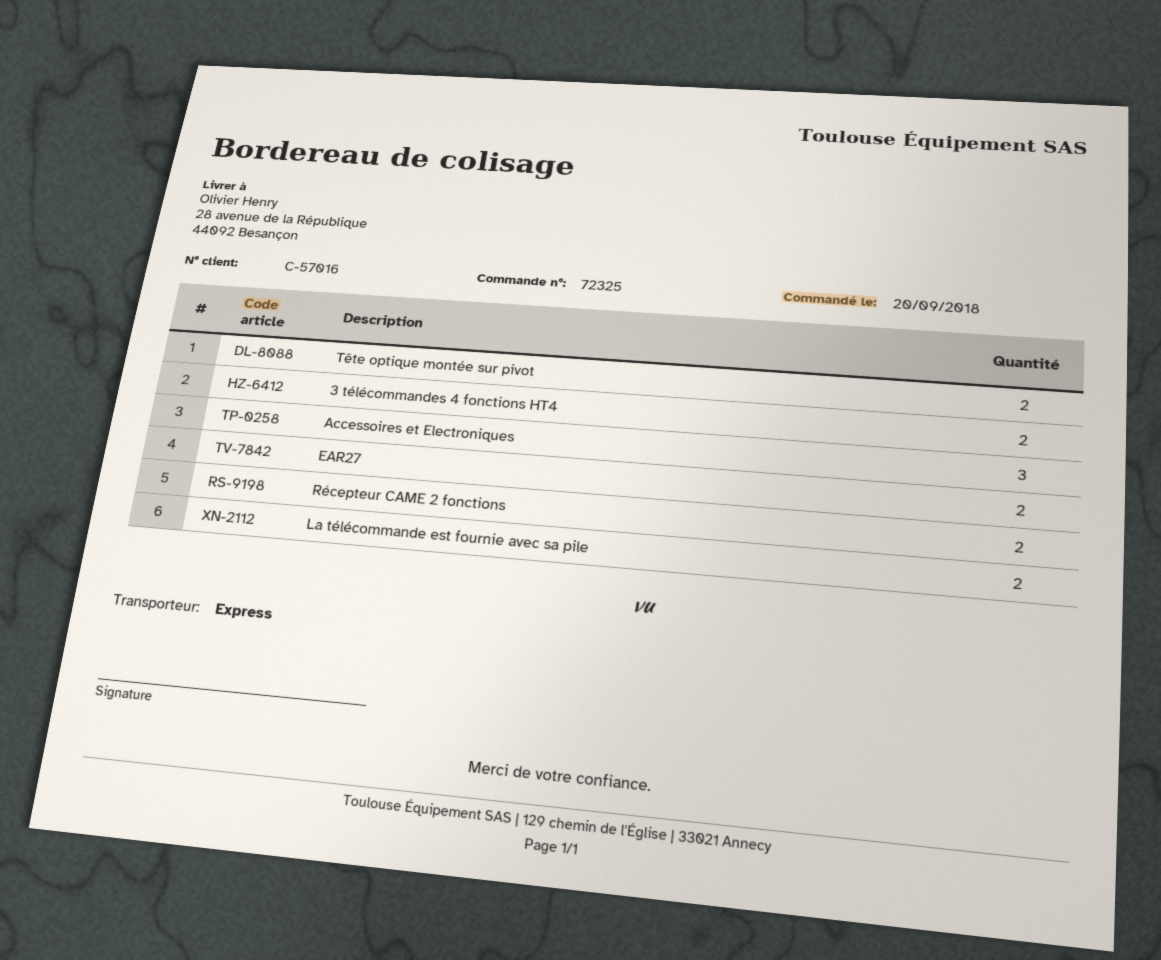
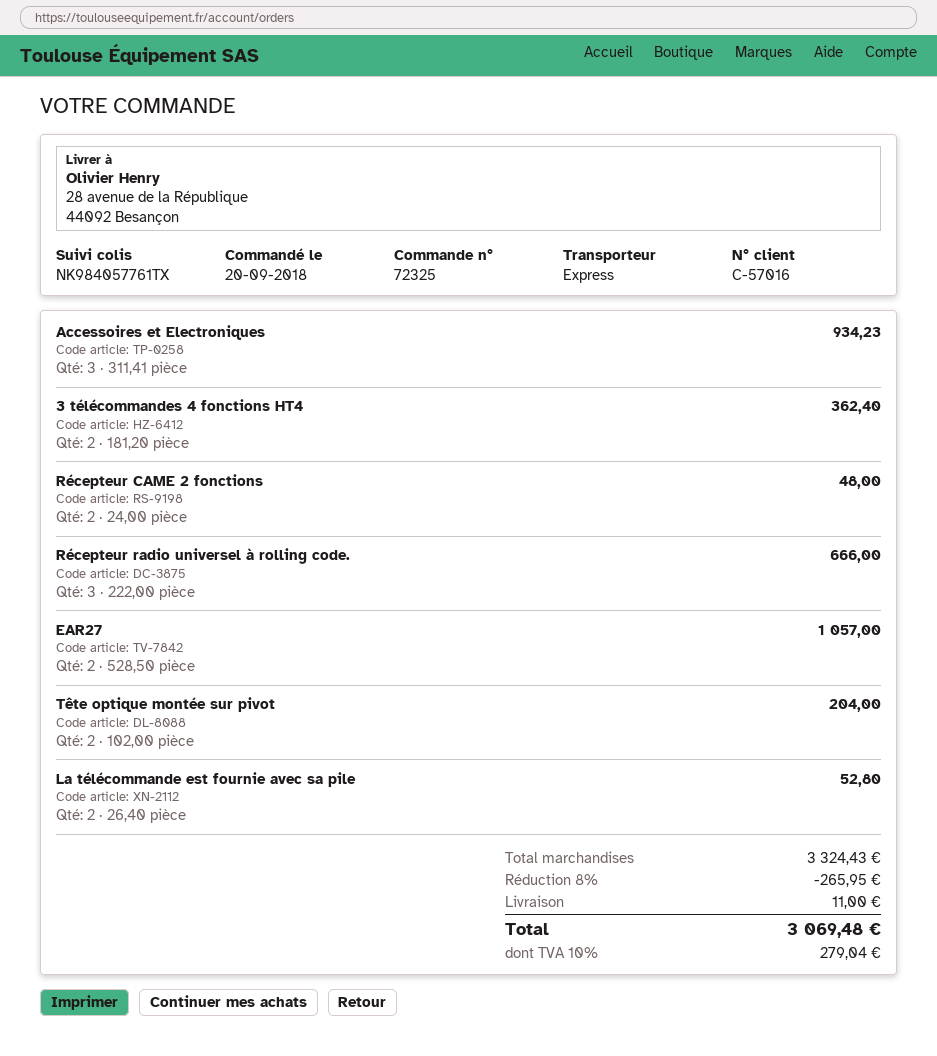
Récepteur radio universel à rolling code.: none -> 3

